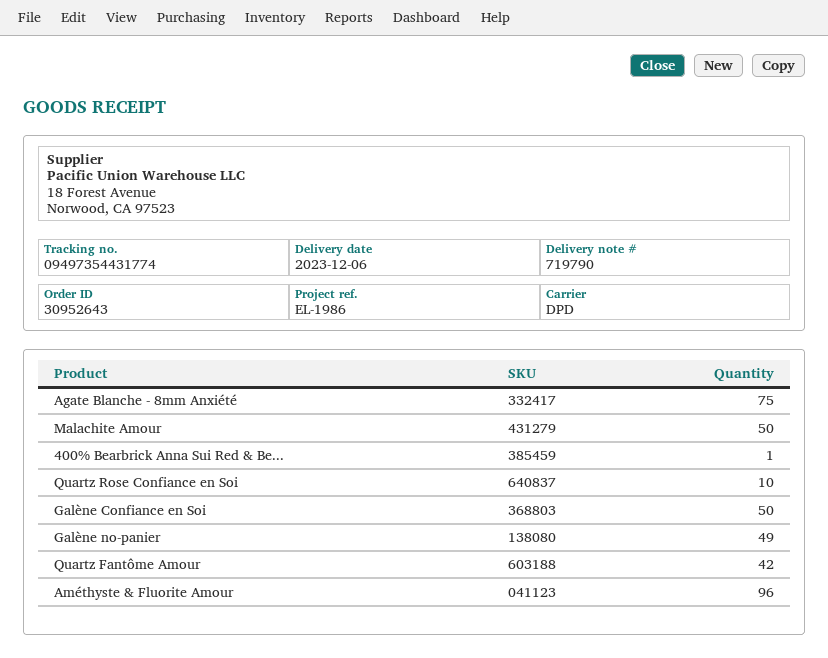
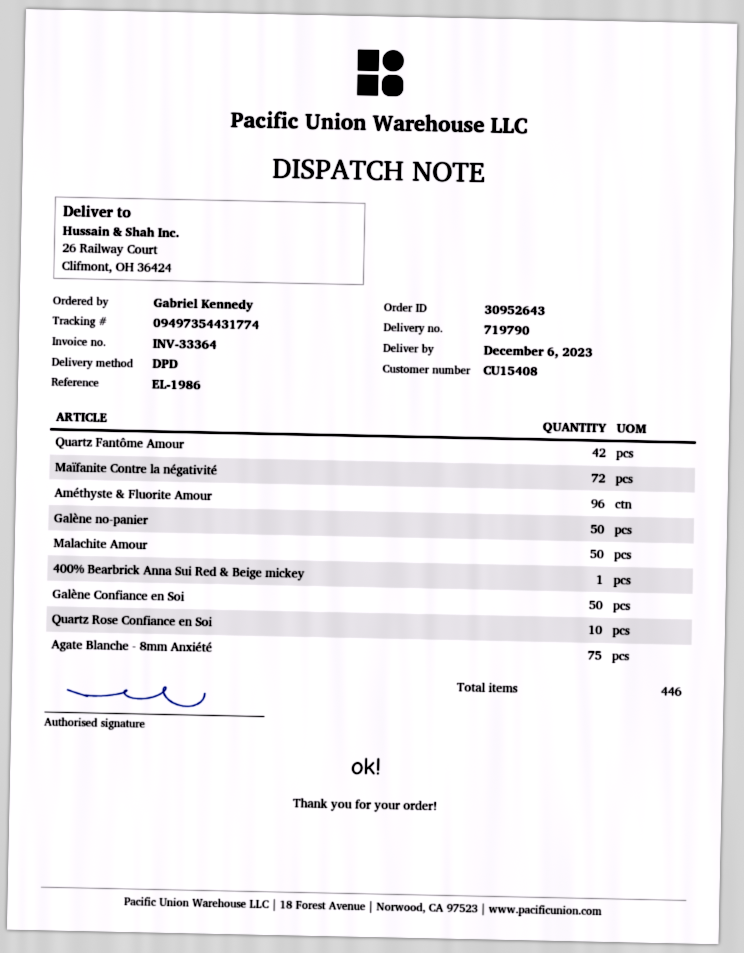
Galène no-panier: 49 -> 50
Maïfanite Contre la négativité: none -> 72

